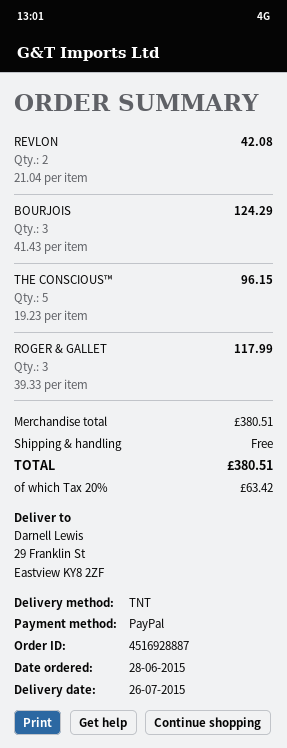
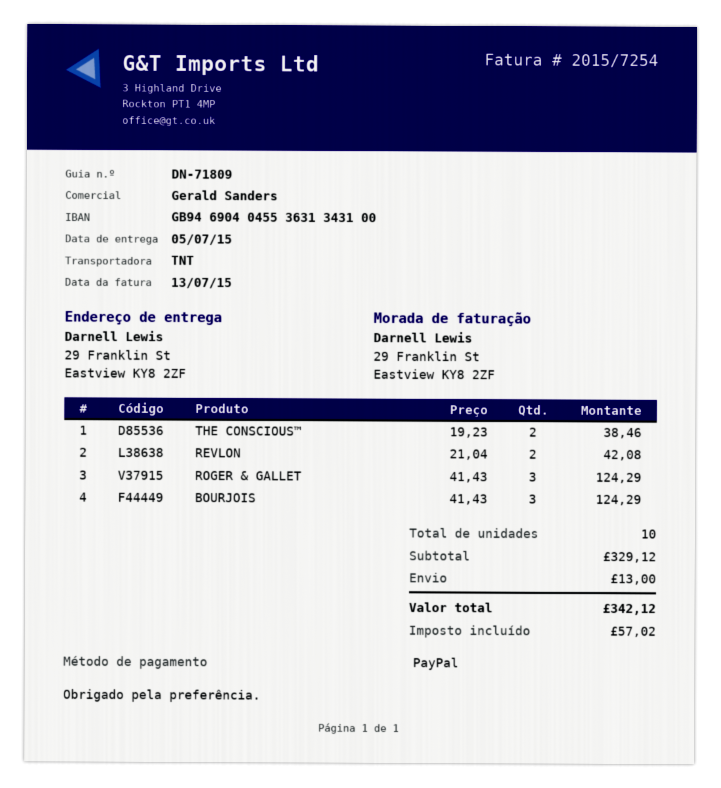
delivery date: 2015-07-26 -> 2015-07-05
THE CONSCIOUS™: 5 x 19.23 = 96.15 -> 2 x 19.23 = 38.46
ROGER & GALLET: 3 x 39.33 = 117.99 -> 3 x 41.43 = 124.29
subtotal: 380.51 -> 329.12
shipping: 0.00 -> 13.00
tax: 63.42 -> 57.02
total: 380.51 -> 342.12

